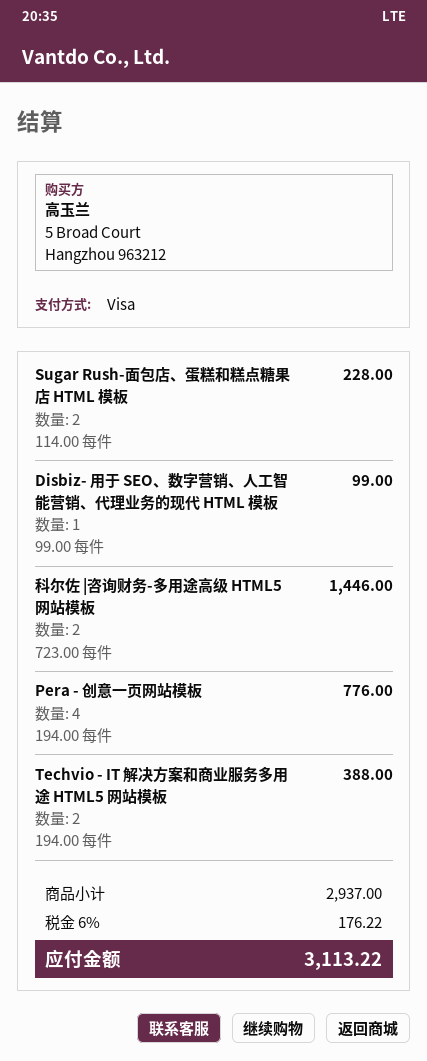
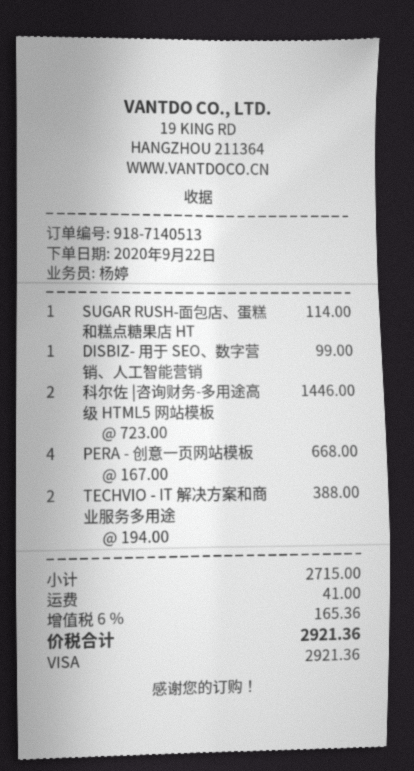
Sugar Rush-面包店、蛋糕和糕点糖果店 HTML 模板: 2 x 114.00 = 228.00 -> 1 x 114.00 = 114.00
Pera - 创意一页网站模板: 4 x 194.00 = 776.00 -> 4 x 167.00 = 668.00
subtotal: 2937.00 -> 2715.00
shipping: none -> 41.00
tax: 6% = 176.22 -> 6% = 165.36
total: 3113.22 -> 2921.36

